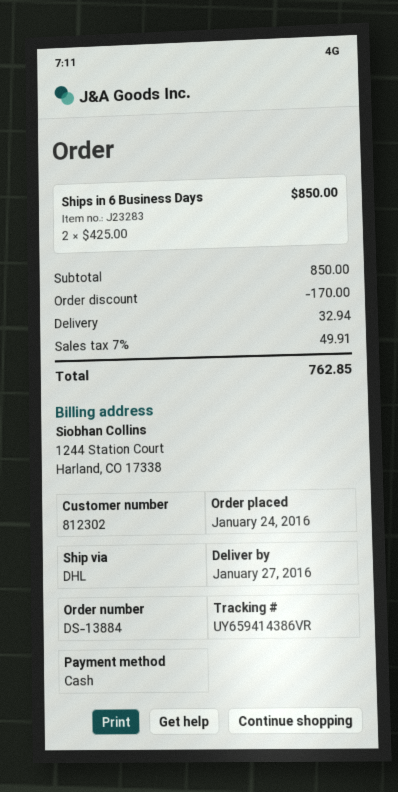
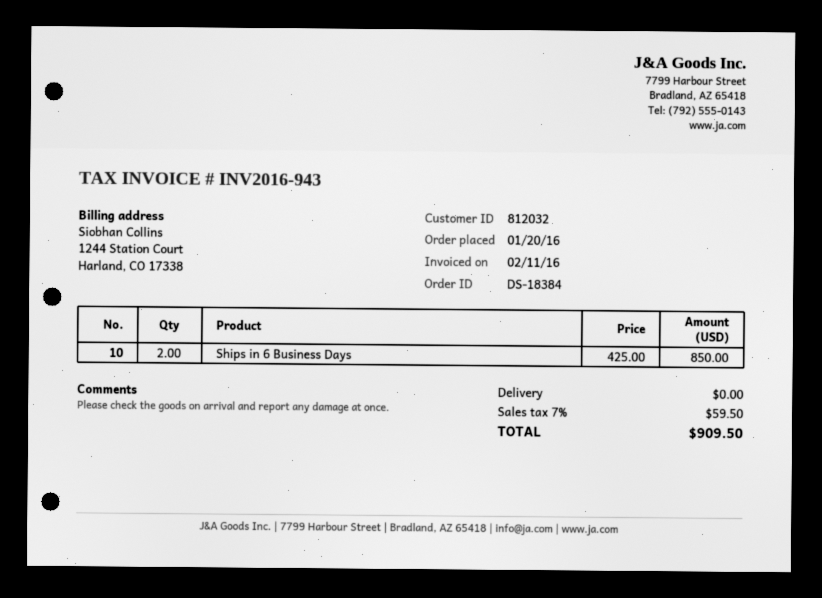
order number: DS-13884 -> DS-18384
order date: 2016-01-24 -> 2016-01-20
customer number: 812302 -> 812032
discount: 170.00 -> none
shipping: 32.94 -> 0.00
tax: 7% = 49.91 -> 7% = 59.50
total: 762.85 -> 909.50

